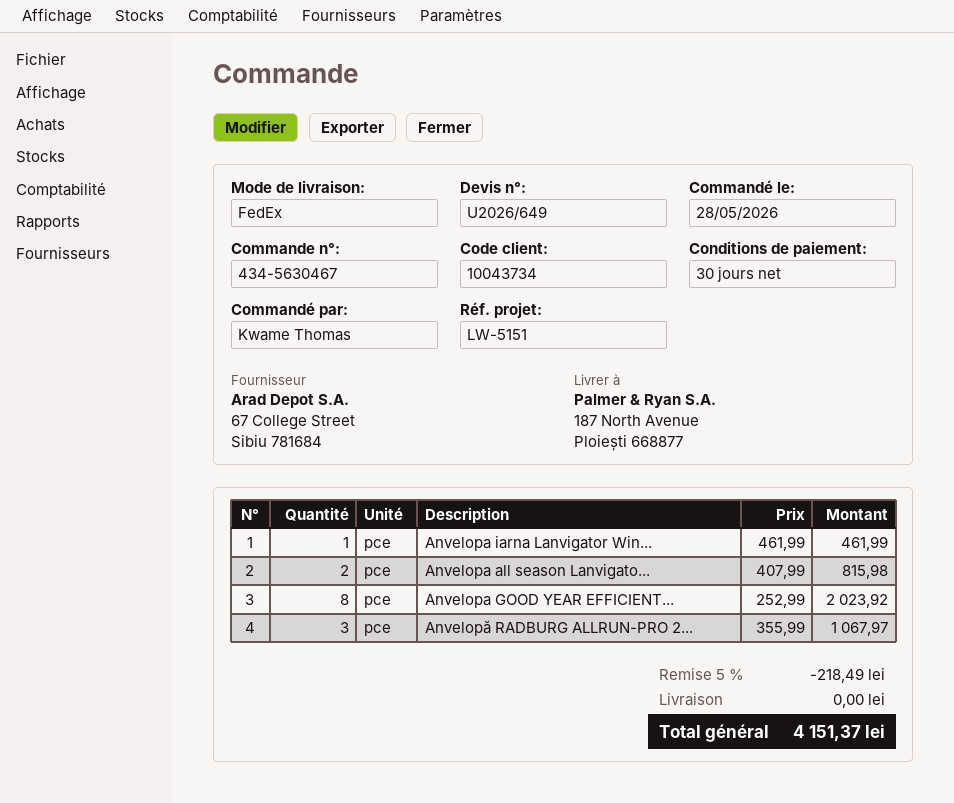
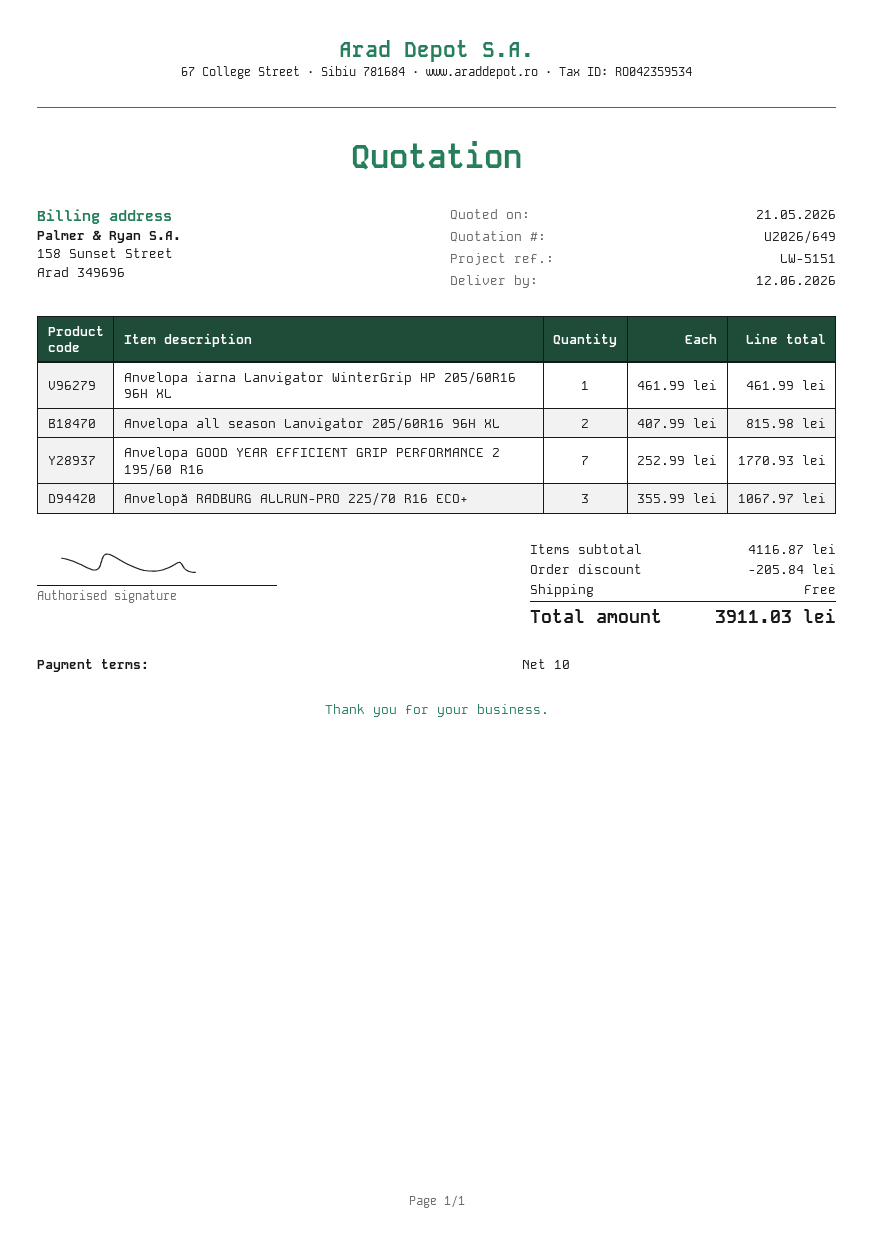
payment terms: 30 days -> 10 days
Anvelopa GOOD YEAR EFFICIENT...: 8 x 252.99 = 2023.92 -> 7 x 252.99 = 1770.93
discount: 218.49 -> 205.84
total: 4151.37 -> 3911.03

